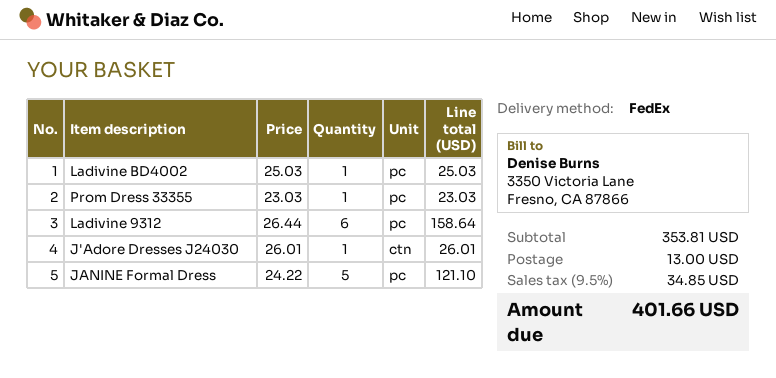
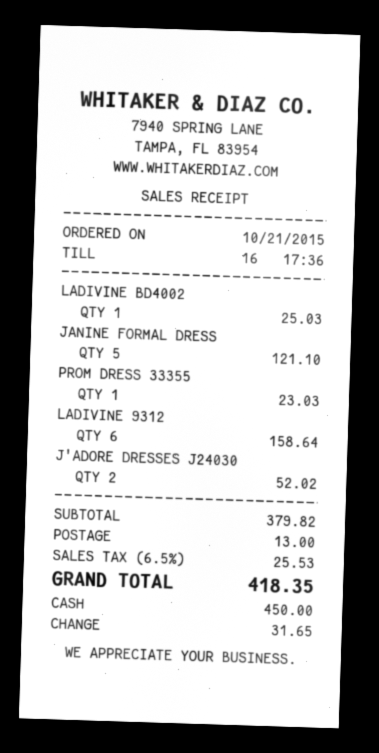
J'Adore Dresses J24030: 1 for 26.01 -> 2 for 52.02
subtotal: 353.81 -> 379.82
tax: 9.5% = 34.85 -> 6.5% = 25.53
total: 401.66 -> 418.35

